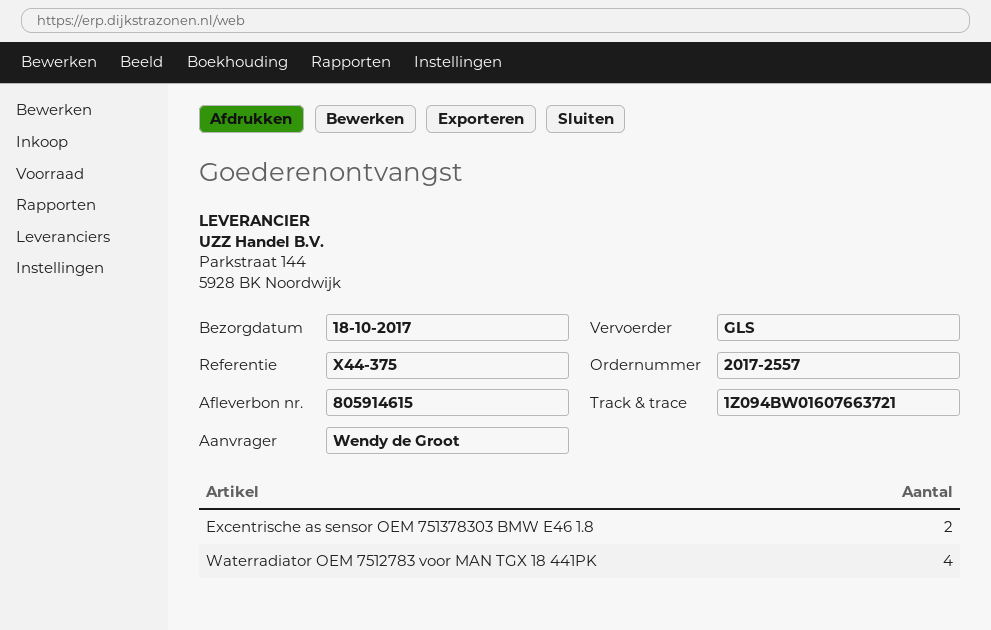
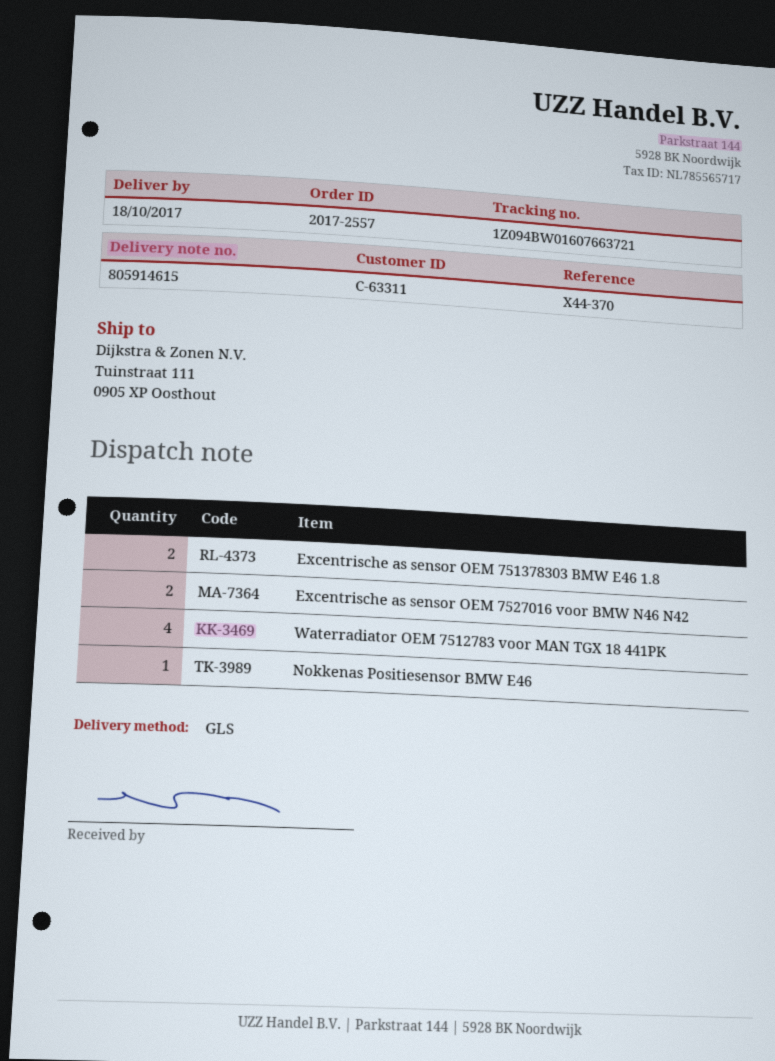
reference: X44-375 -> X44-370
Excentrische as sensor OEM 7527016 voor BMW N46 N42: none -> 2
Nokkenas Positiesensor BMW E46: none -> 1

